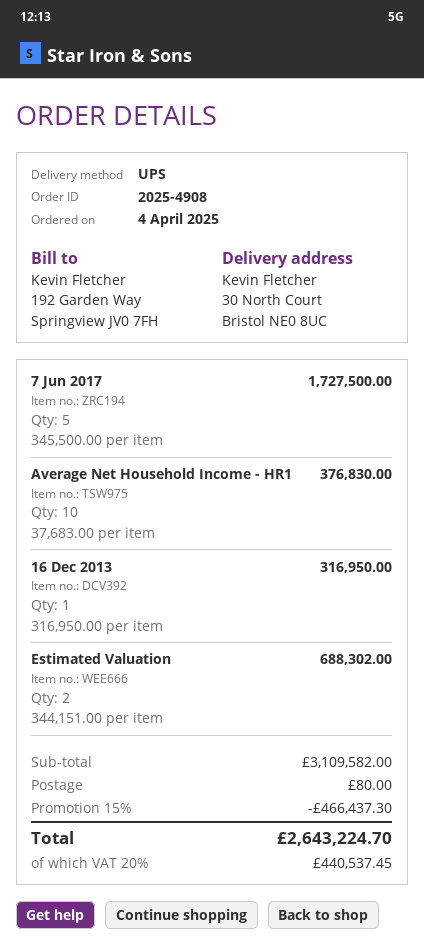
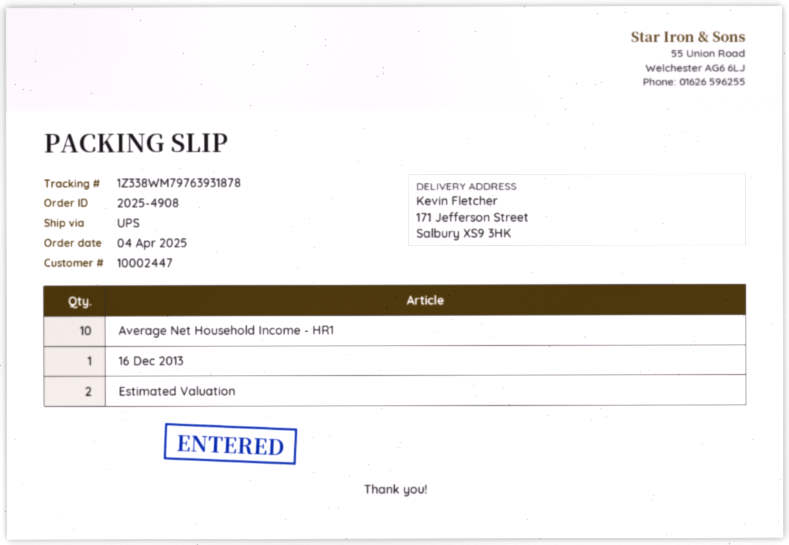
ship to: 30 North Court, Bristol NE0 8UC -> 171 Jefferson Street, Salbury XS9 3HK
7 Jun 2017: 5 -> none

